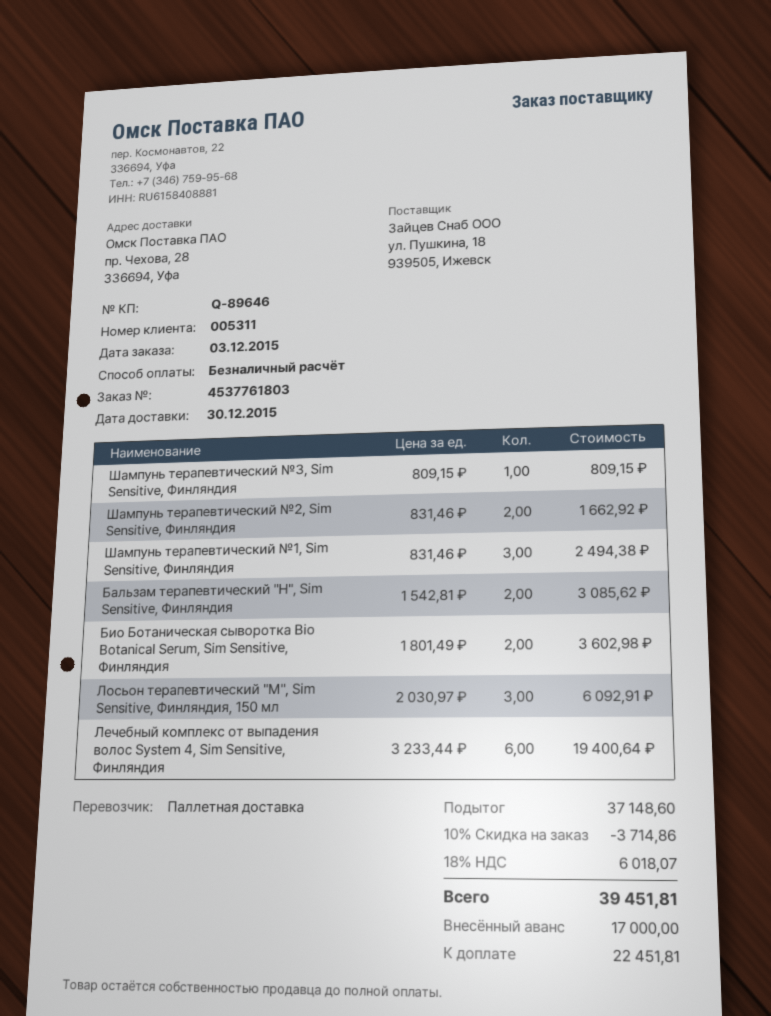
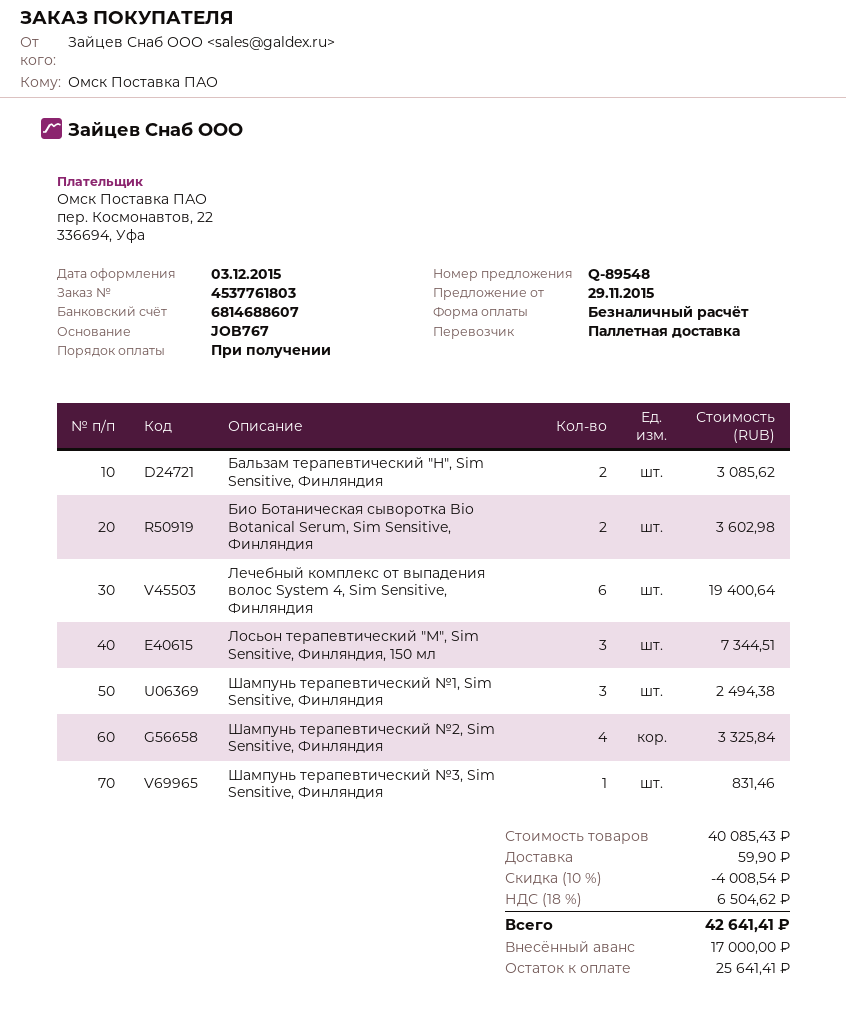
quote number: Q-89646 -> Q-89548
Шампунь терапевтический №3, Sim Sensitive, Финляндия: 1 for 809.15 -> 1 for 831.46
Шампунь терапевтический №2, Sim Sensitive, Финляндия: 2 for 1662.92 -> 4 for 3325.84
Лосьон терапевтический "М", Sim Sensitive, Финляндия, 150 мл: 3 for 6092.91 -> 3 for 7344.51
subtotal: 37148.60 -> 40085.43
discount: 10% = 3714.86 -> 10% = 4008.54
shipping: none -> 59.90
tax: 18% = 6018.07 -> 18% = 6504.62
total: 39451.81 -> 42641.41
balance: 22451.81 -> 25641.41

